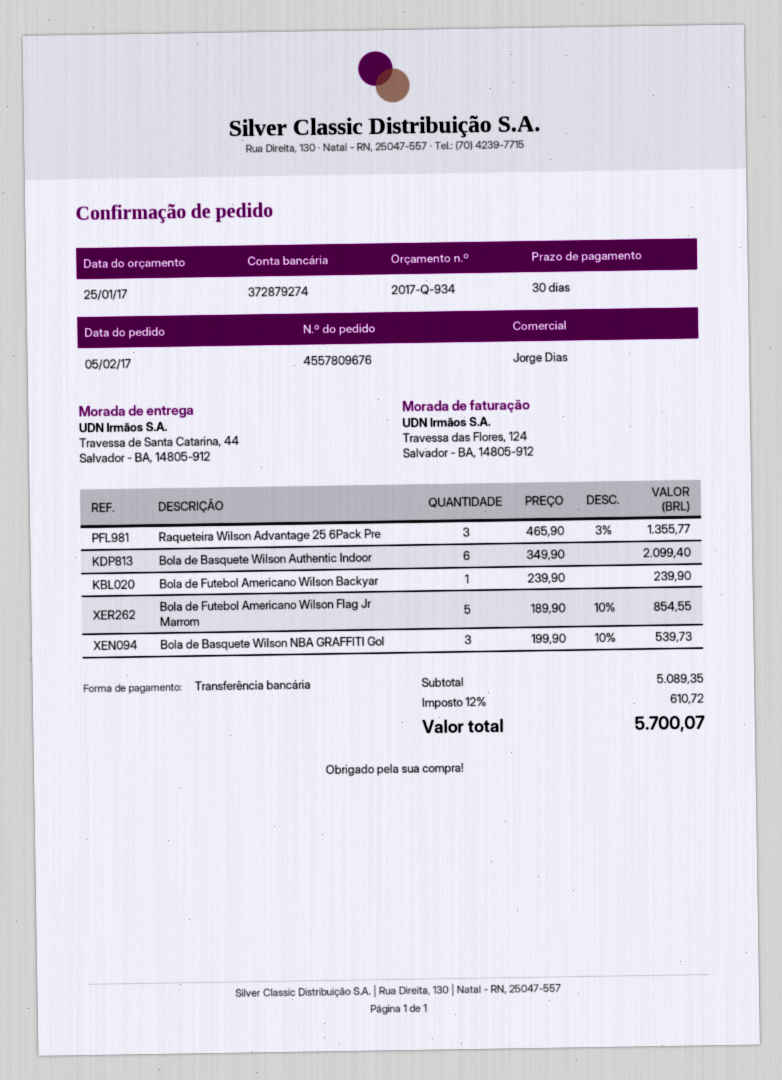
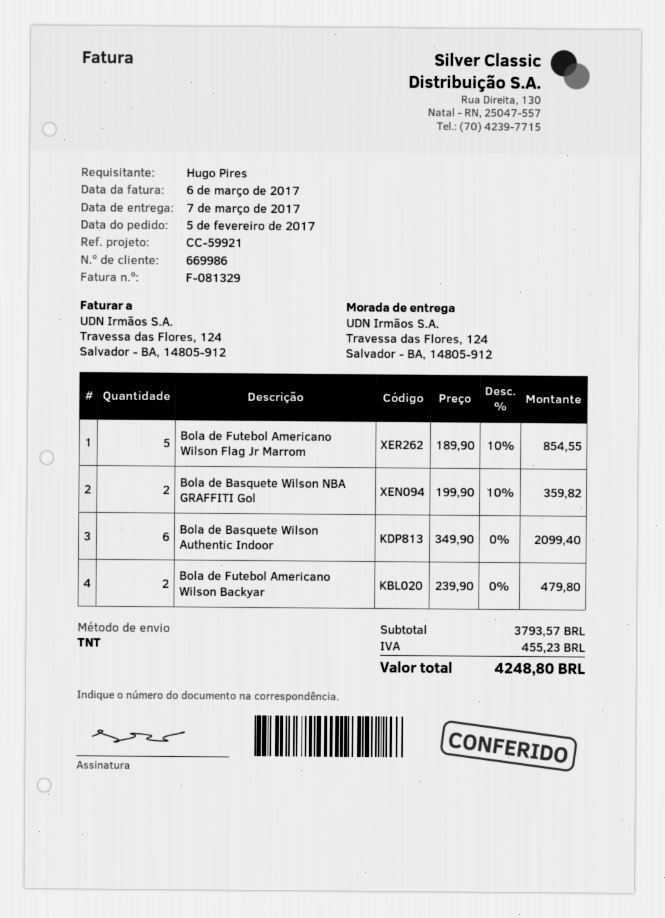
ship to: Travessa de Santa Catarina, 44, Salvador - BA, 14805-912 -> Travessa das Flores, 124, Salvador - BA, 14805-912
Raqueteira Wilson Advantage 25 6Pack Pre: 3 x 465.90 - 3% = 1355.77 -> none
Bola de Futebol Americano Wilson Backyar: 1 x 239.90 = 239.90 -> 2 x 239.90 = 479.80
Bola de Basquete Wilson NBA GRAFFITI Gol: 3 x 199.90 - 10% = 539.73 -> 2 x 199.90 - 10% = 359.82
subtotal: 5089.35 -> 3793.57
tax: 610.72 -> 455.23
total: 5700.07 -> 4248.80

